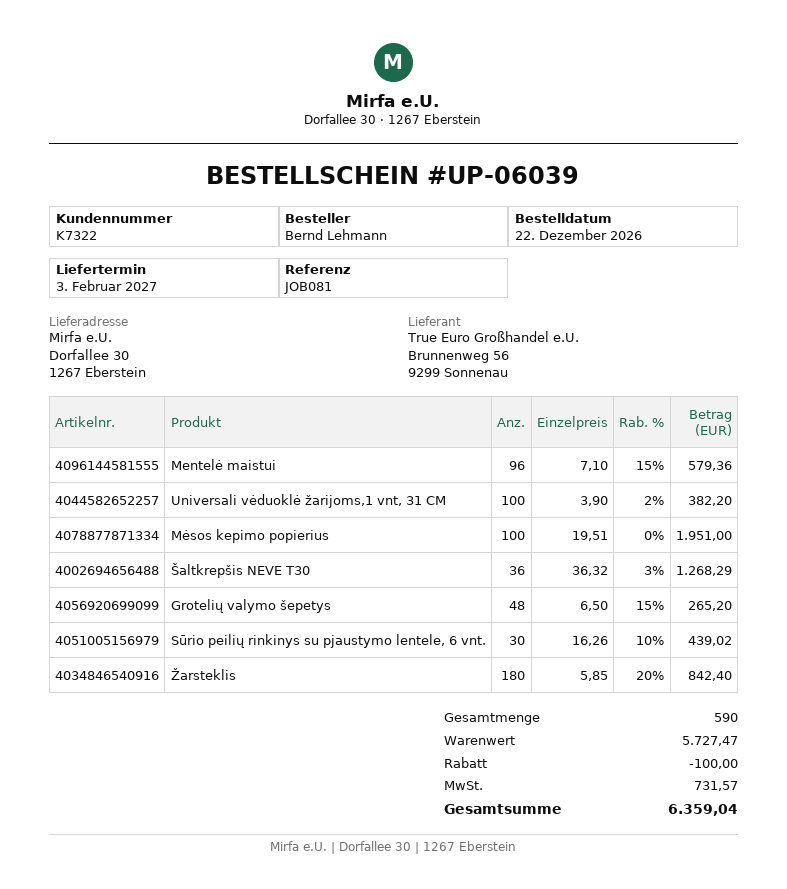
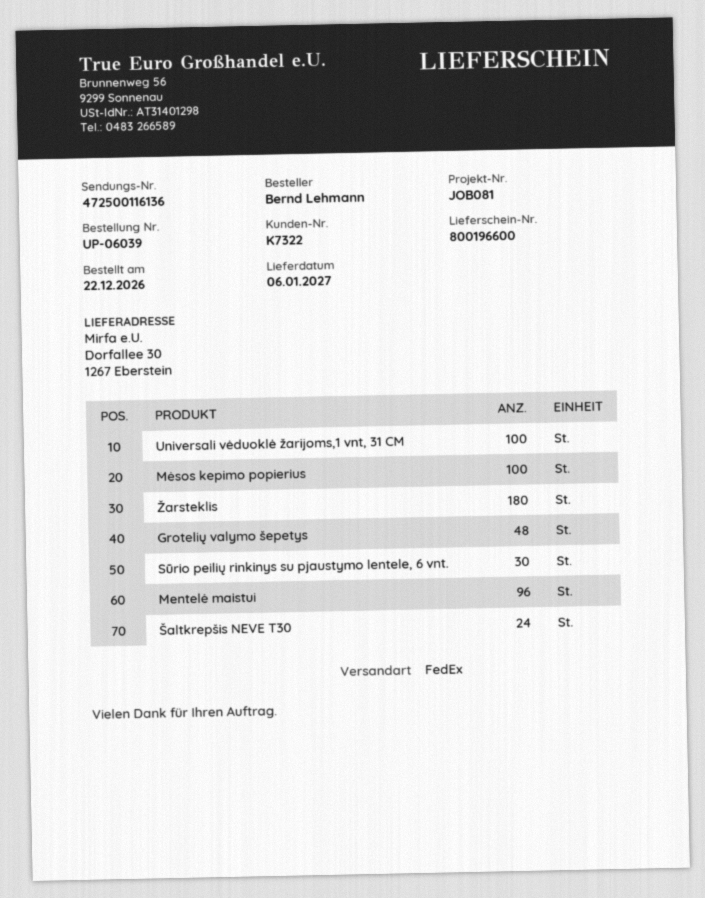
delivery date: 2027-02-03 -> 2027-01-06
Šaltkrepšis NEVE T30: 36 -> 24

